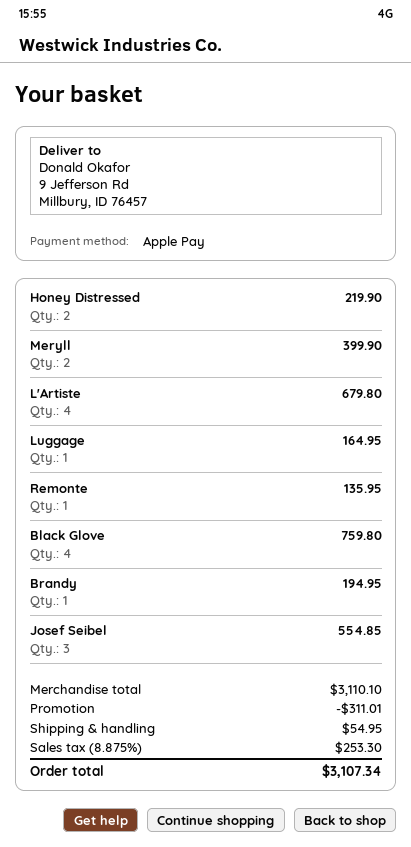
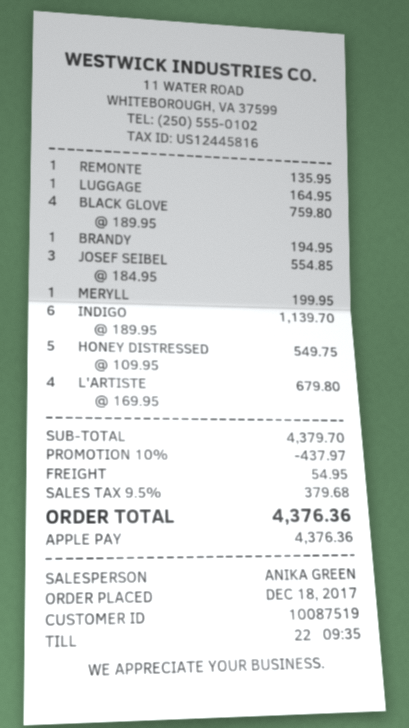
Honey Distressed: 2 for 219.90 -> 5 for 549.75
Meryll: 2 for 399.90 -> 1 for 199.95
INDIGO: none -> 6 for 1139.70
subtotal: 3110.10 -> 4379.70
discount: 311.01 -> 437.97
tax: 8.875% = 253.30 -> 9.5% = 379.68
total: 3107.34 -> 4376.36

